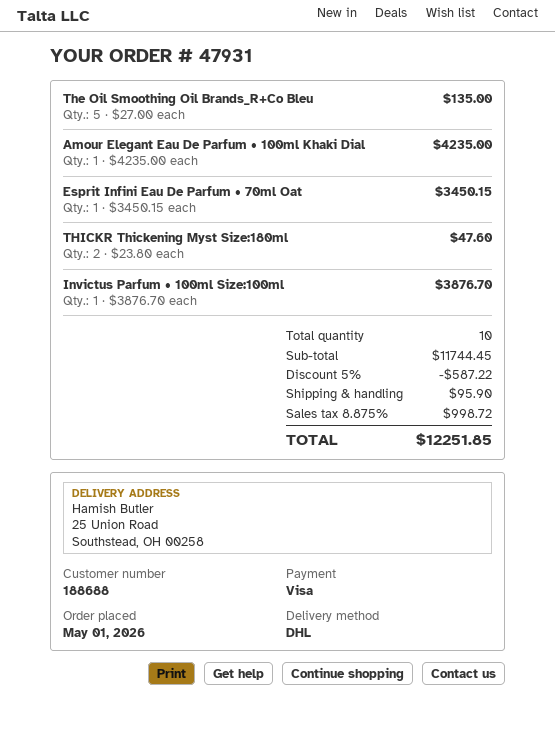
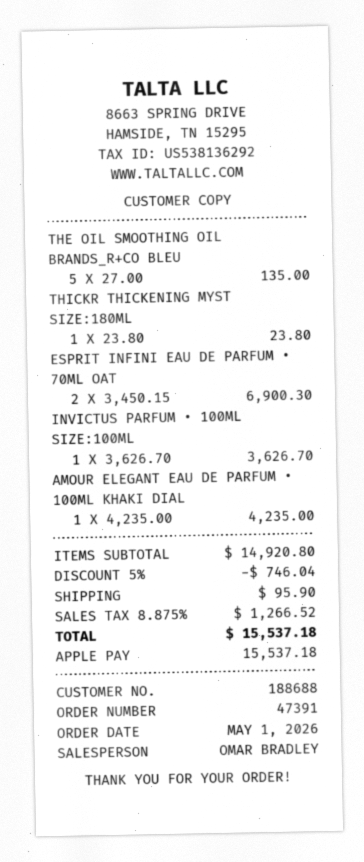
order number: 47931 -> 47391
payment method: Visa -> Apple Pay
Esprit Infini Eau De Parfum • 70ml Oat: 1 x 3450.15 = 3450.15 -> 2 x 3450.15 = 6900.30
THICKR Thickening Myst Size:180ml: 2 x 23.80 = 47.60 -> 1 x 23.80 = 23.80
Invictus Parfum • 100ml Size:100ml: 1 x 3876.70 = 3876.70 -> 1 x 3626.70 = 3626.70
subtotal: 11744.45 -> 14920.80
discount: 5% = 587.22 -> 5% = 746.04
tax: 8.875% = 998.72 -> 8.875% = 1266.52
total: 12251.85 -> 15537.18

